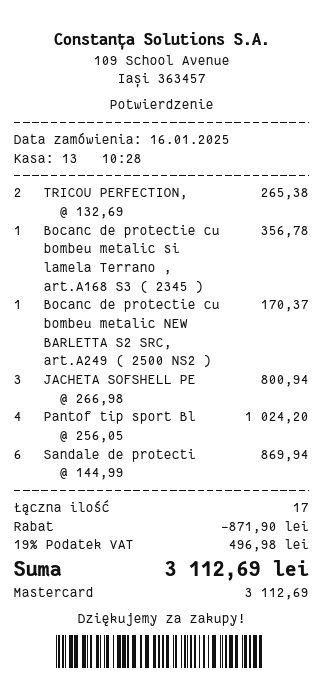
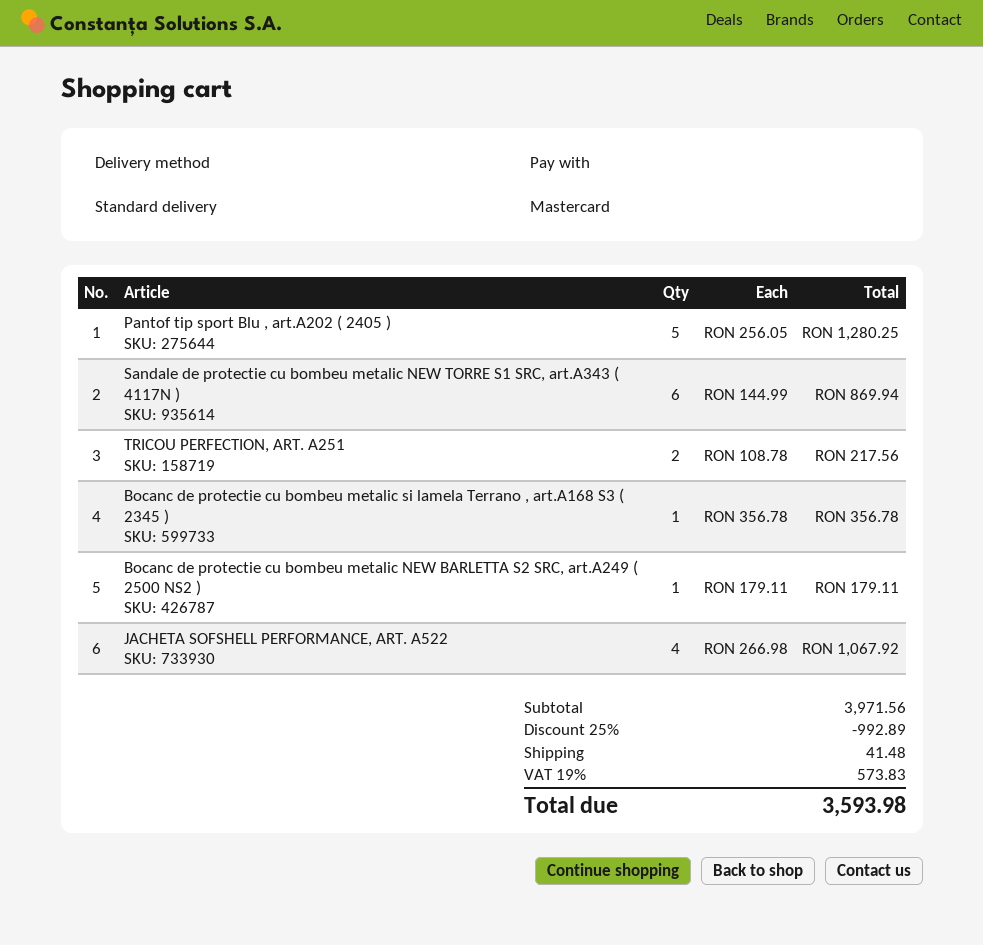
TRICOU PERFECTION,: 2 x 132.69 = 265.38 -> 2 x 108.78 = 217.56
Bocanc de protectie cu bombeu metalic NEW BARLETTA S2 SRC, art.A249 ( 2500 NS2 ): 1 x 170.37 = 170.37 -> 1 x 179.11 = 179.11
JACHETA SOFSHELL PE: 3 x 266.98 = 800.94 -> 4 x 266.98 = 1067.92
Pantof tip sport Bl: 4 x 256.05 = 1024.20 -> 5 x 256.05 = 1280.25
discount: 871.90 -> 992.89
shipping: none -> 41.48
tax: 19% = 496.98 -> 19% = 573.83
total: 3112.69 -> 3593.98

